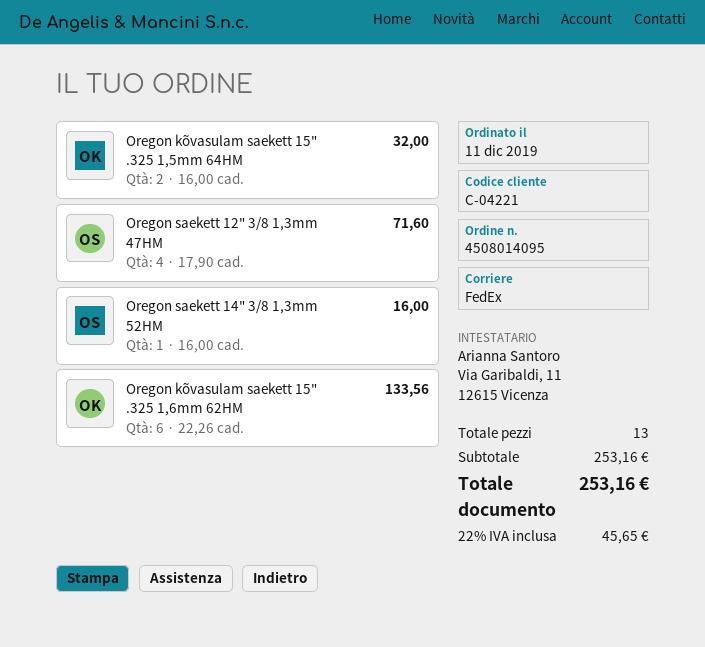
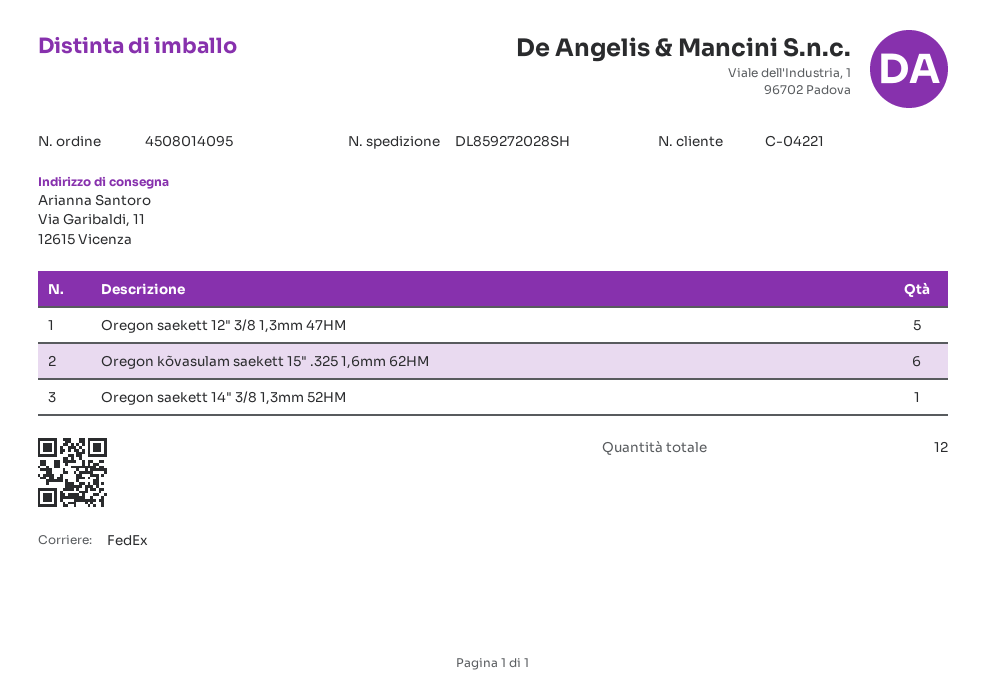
Oregon kõvasulam saekett 15" .325 1,5mm 64HM: 2 -> none
Oregon saekett 12" 3/8 1,3mm 47HM: 4 -> 5
total quantity: 13 -> 12

